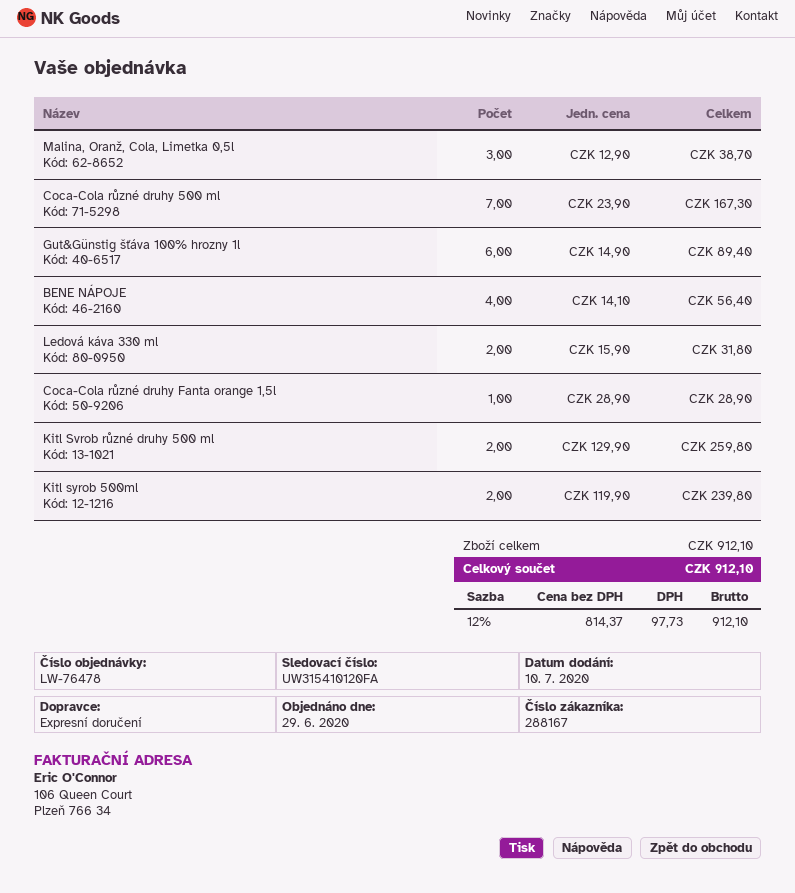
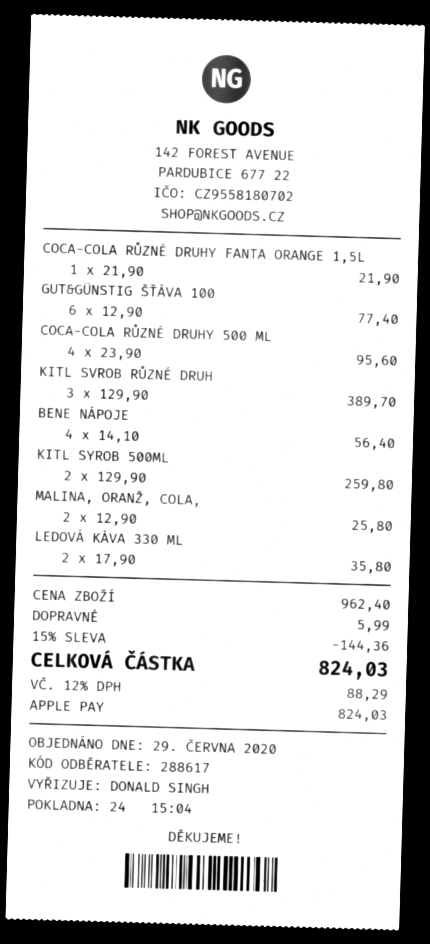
customer number: 288167 -> 288617
Malina, Oranž, Cola, Limetka 0,5l: 3 x 12.90 = 38.70 -> 2 x 12.90 = 25.80
Coca-Cola různé druhy 500 ml: 7 x 23.90 = 167.30 -> 4 x 23.90 = 95.60
Gut&Günstig šťáva 100% hrozny 1l: 6 x 14.90 = 89.40 -> 6 x 12.90 = 77.40
Ledová káva 330 ml: 2 x 15.90 = 31.80 -> 2 x 17.90 = 35.80
Coca-Cola různé druhy Fanta orange 1,5l: 1 x 28.90 = 28.90 -> 1 x 21.90 = 21.90
Kitl Svrob různé druhy 500 ml: 2 x 129.90 = 259.80 -> 3 x 129.90 = 389.70
Kitl syrob 500ml: 2 x 119.90 = 239.80 -> 2 x 129.90 = 259.80
subtotal: 912.10 -> 962.40
discount: none -> 15% = 144.36
shipping: none -> 5.99
tax: 12% = 97.73 -> 12% = 88.29
total: 912.10 -> 824.03

